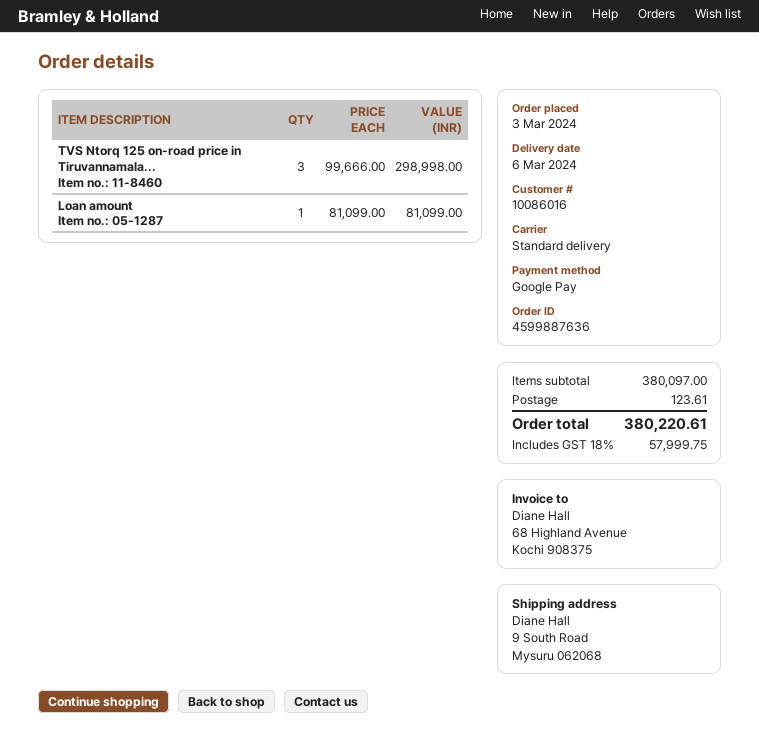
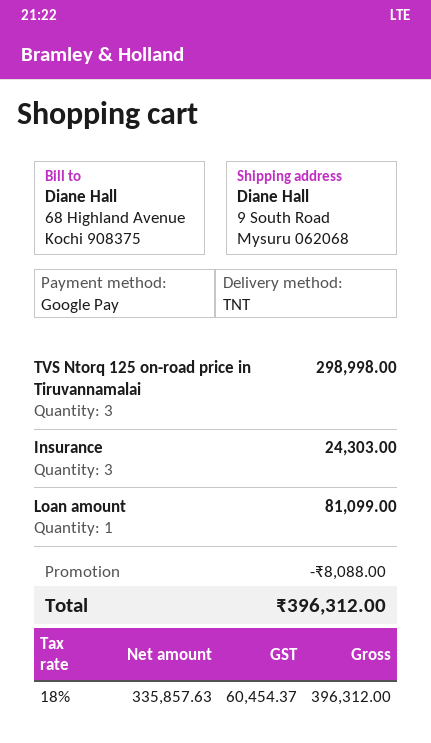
shipping method: standard -> TNT
Insurance: none -> 3 for 24303.00
discount: none -> 8088.00
shipping: 123.61 -> none
tax: 18% = 57999.75 -> 18% = 60454.37
total: 380220.61 -> 396312.00

